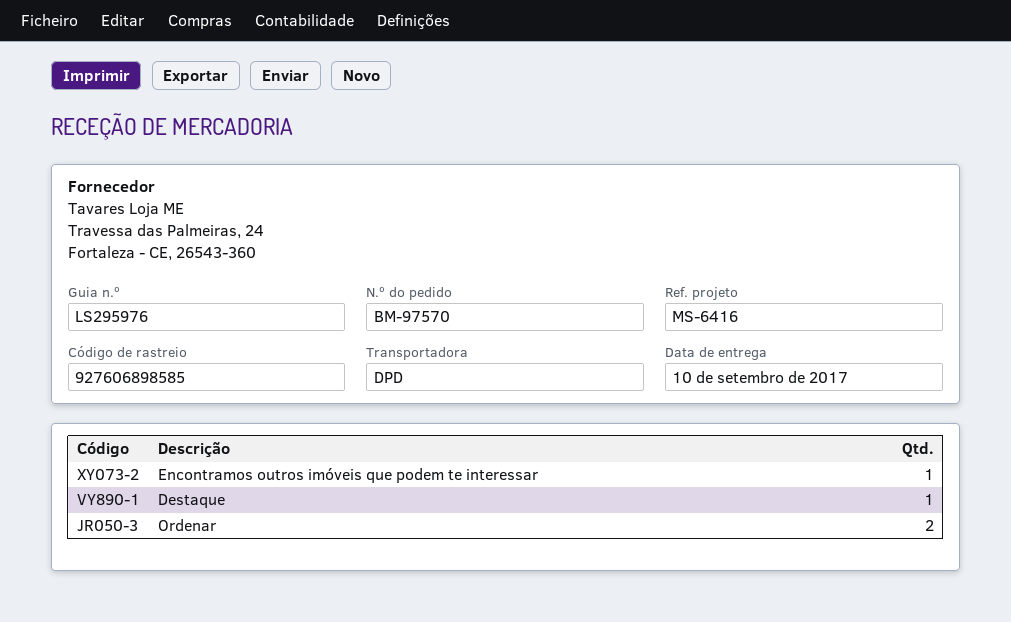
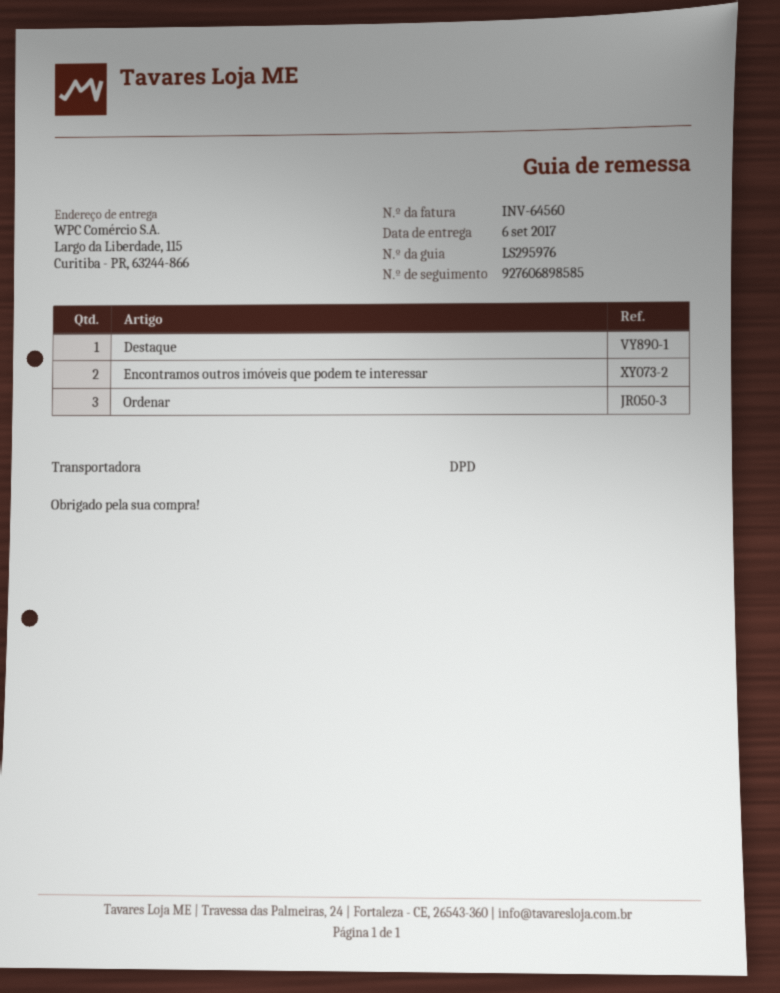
delivery date: 2017-09-10 -> 2017-09-06
Encontramos outros imóveis que podem te interessar: 1 -> 2
Ordenar: 2 -> 3

